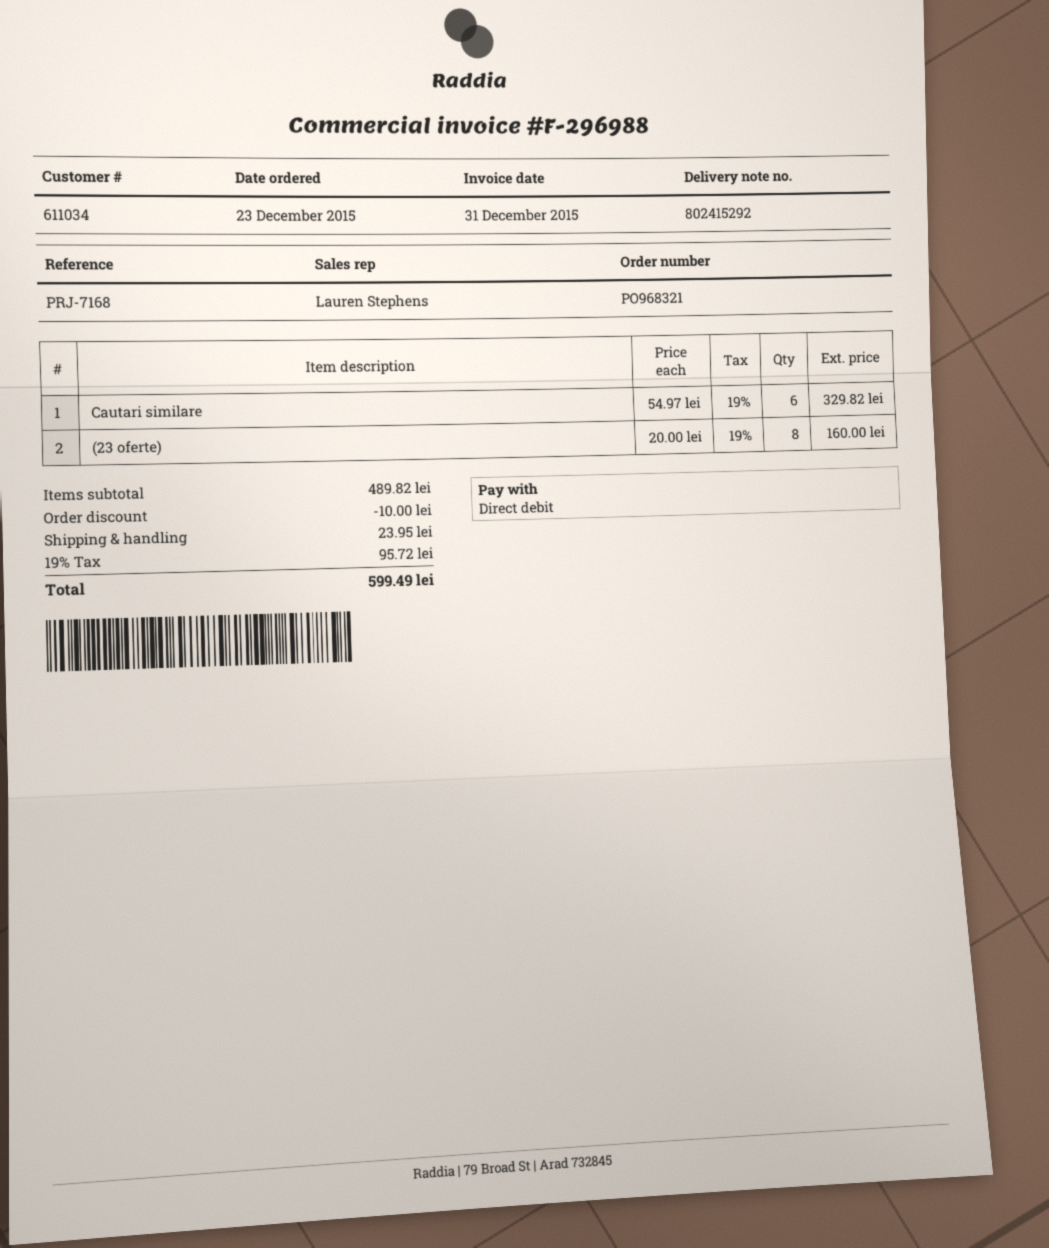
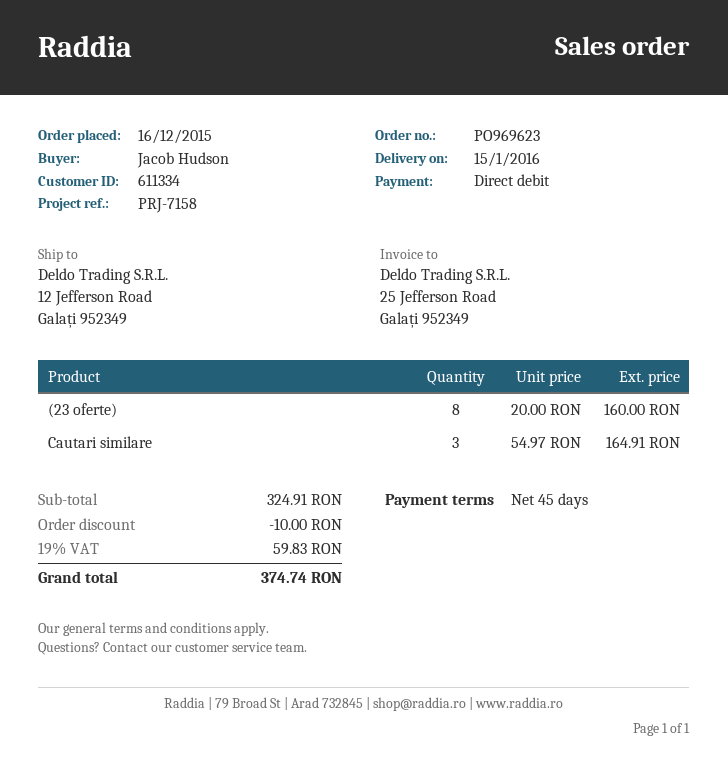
order number: PO968321 -> PO969623
order date: 2015-12-23 -> 2015-12-16
customer number: 611034 -> 611334
reference: PRJ-7168 -> PRJ-7158
Cautari similare: 6 x 54.97 = 329.82 -> 3 x 54.97 = 164.91
subtotal: 489.82 -> 324.91
shipping: 23.95 -> none
tax: 19% = 95.72 -> 19% = 59.83
total: 599.49 -> 374.74

